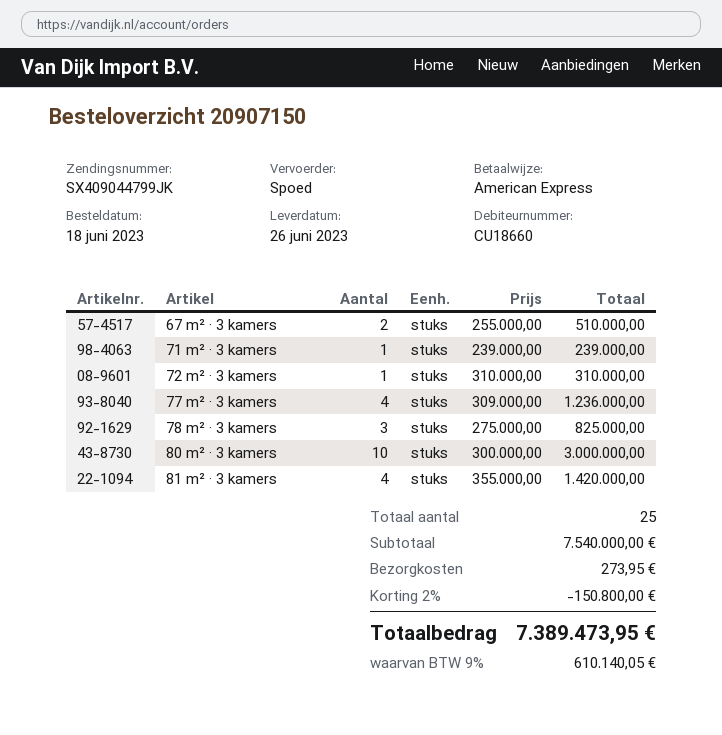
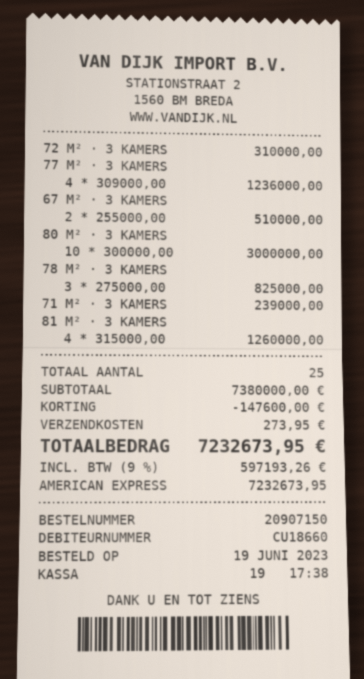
order date: 2023-06-18 -> 2023-06-19
81 m² · 3 kamers: 4 x 355000.00 = 1420000.00 -> 4 x 315000.00 = 1260000.00
subtotal: 7540000.00 -> 7380000.00
discount: 150800.00 -> 147600.00
tax: 9% = 610140.05 -> 9% = 597193.26
total: 7389473.95 -> 7232673.95

